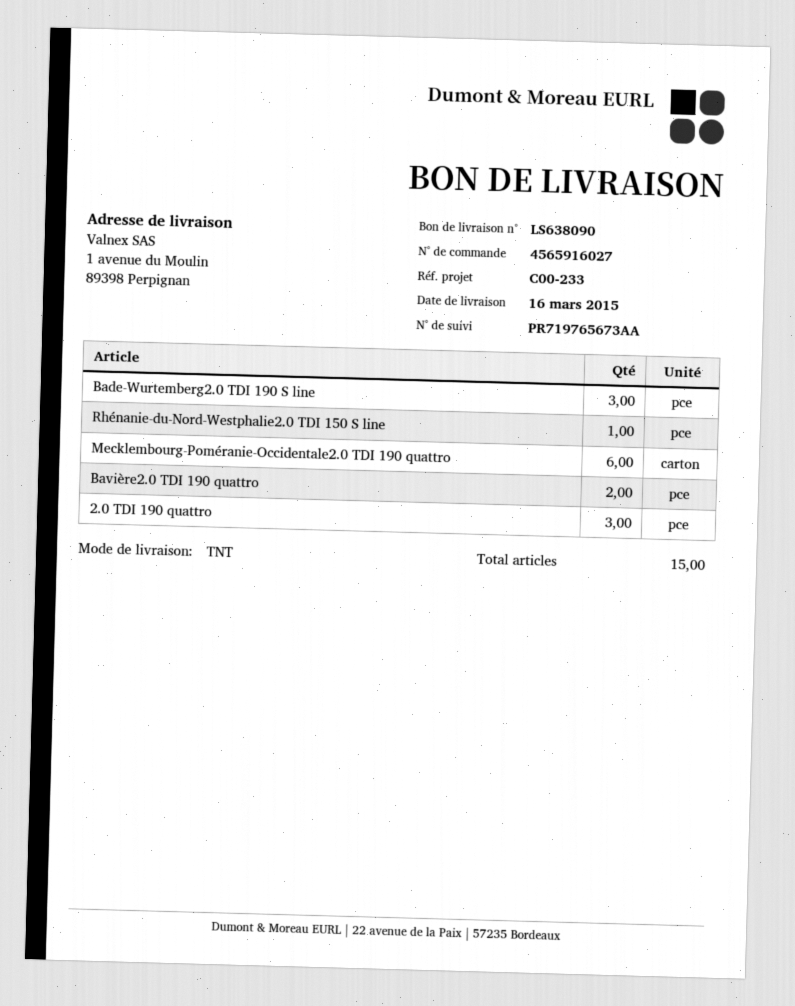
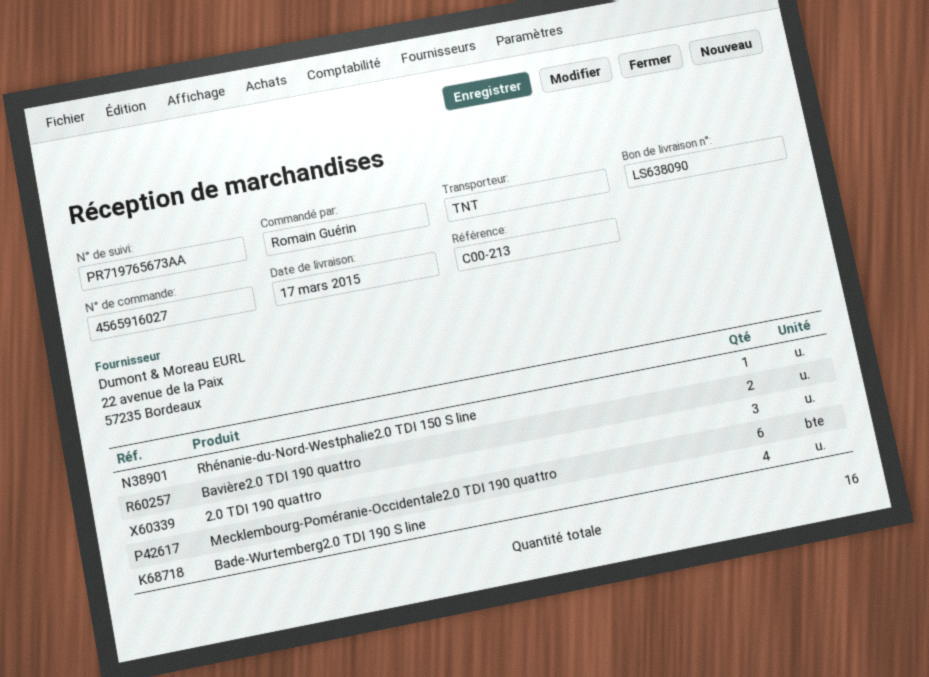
delivery date: 2015-03-16 -> 2015-03-17
reference: C00-233 -> C00-213
Bade-Wurtemberg2.0 TDI 190 S line: 3 -> 4
total quantity: 15 -> 16

